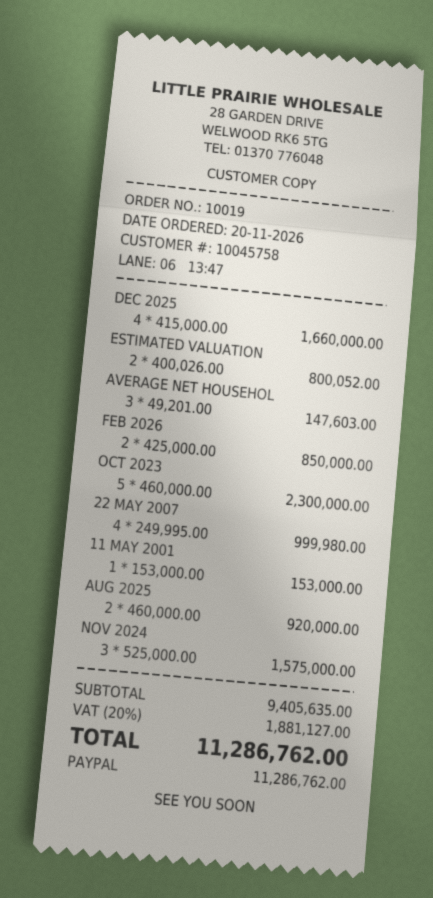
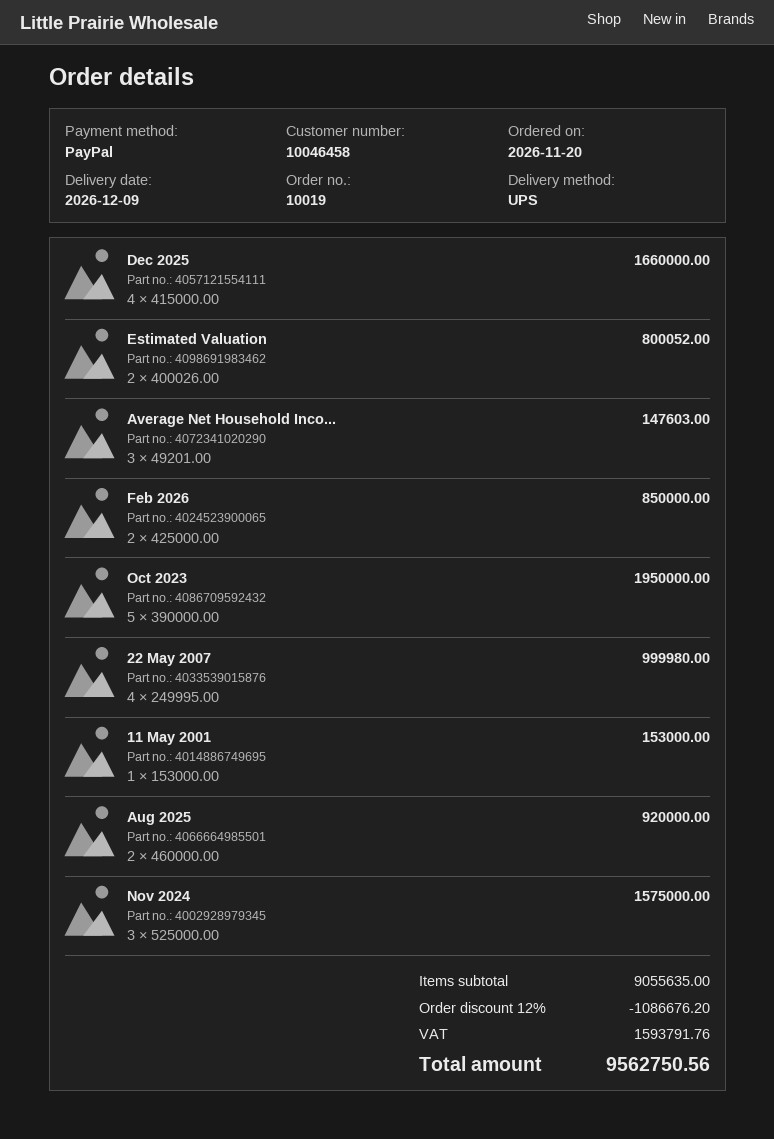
customer number: 10045758 -> 10046458
OCT 2023: 5 x 460000.00 = 2300000.00 -> 5 x 390000.00 = 1950000.00
subtotal: 9405635.00 -> 9055635.00
discount: none -> 12% = 1086676.20
tax: 1881127.00 -> 1593791.76
total: 11286762.00 -> 9562750.56

